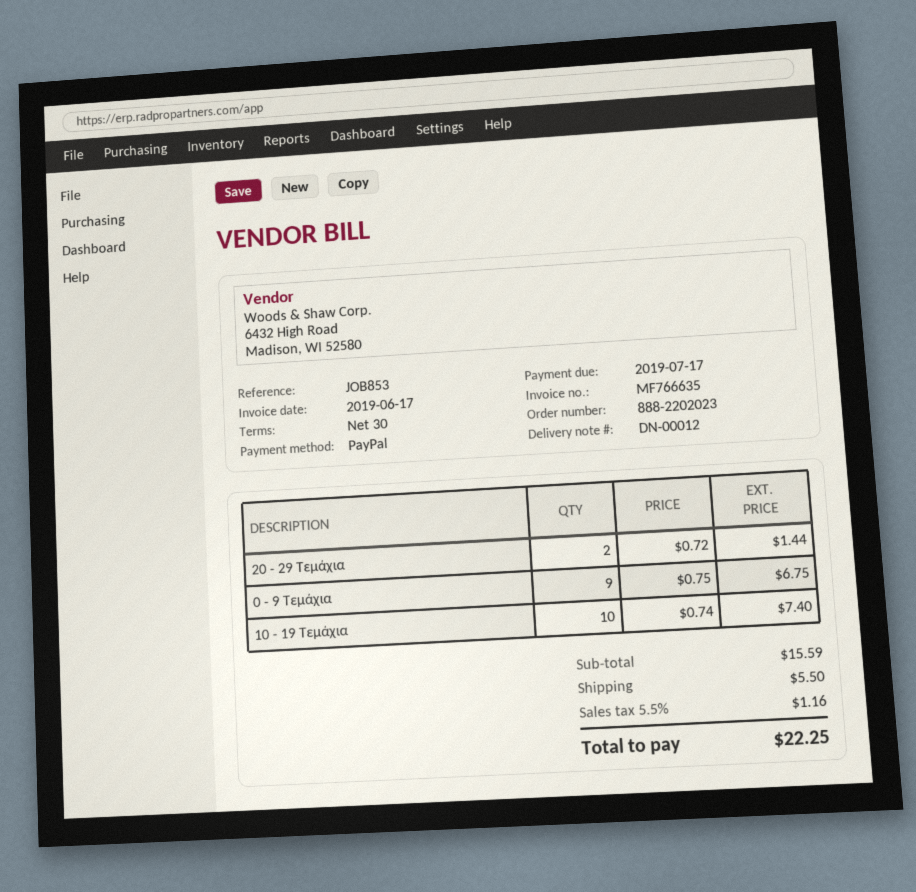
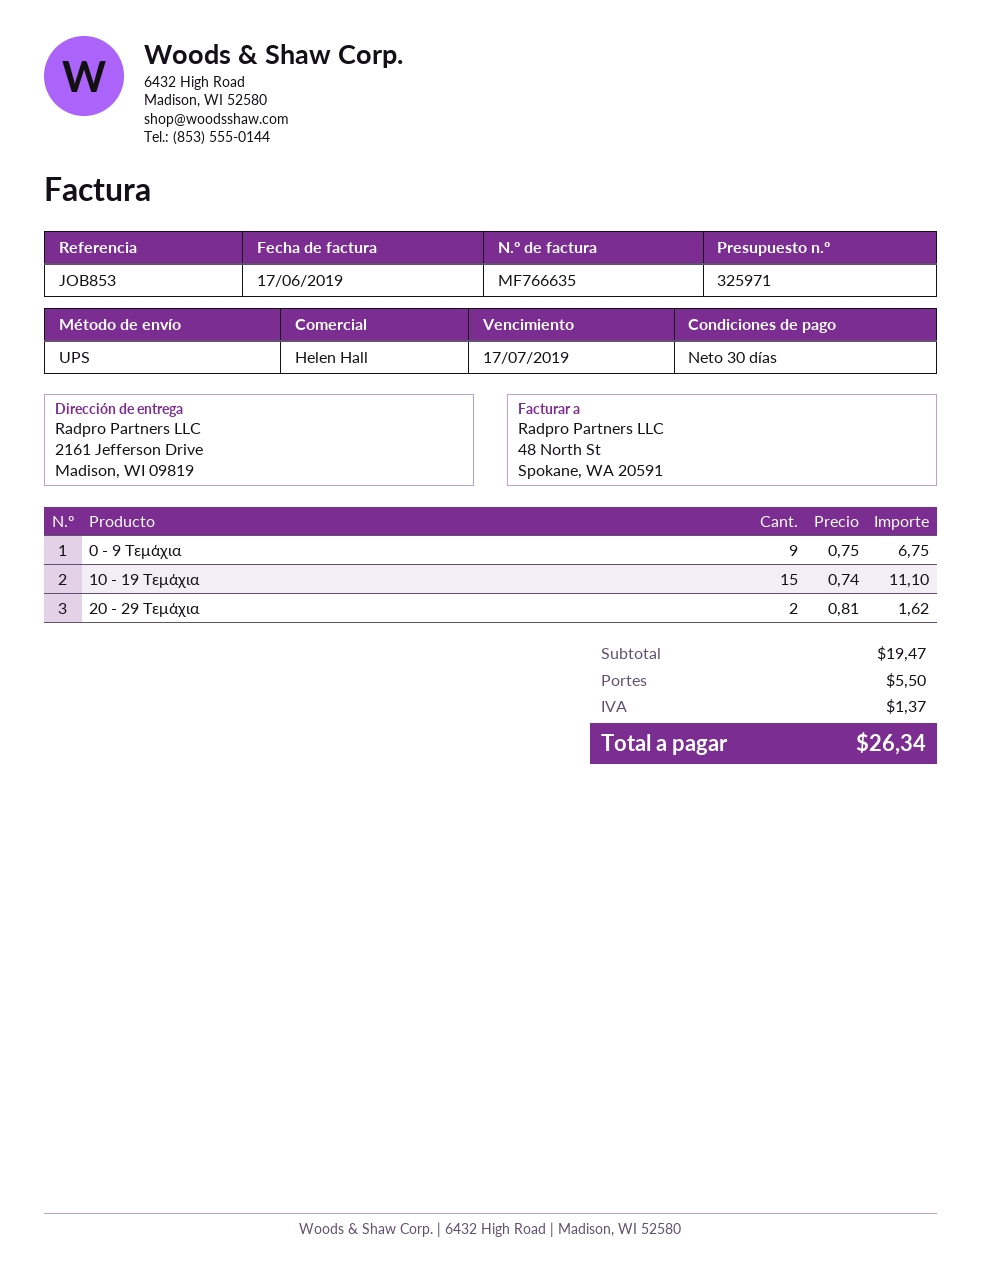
20 - 29 Τεμάχια: 2 x 0.72 = 1.44 -> 2 x 0.81 = 1.62
10 - 19 Τεμάχια: 10 x 0.74 = 7.40 -> 15 x 0.74 = 11.10
subtotal: 15.59 -> 19.47
tax: 1.16 -> 1.37
total: 22.25 -> 26.34

